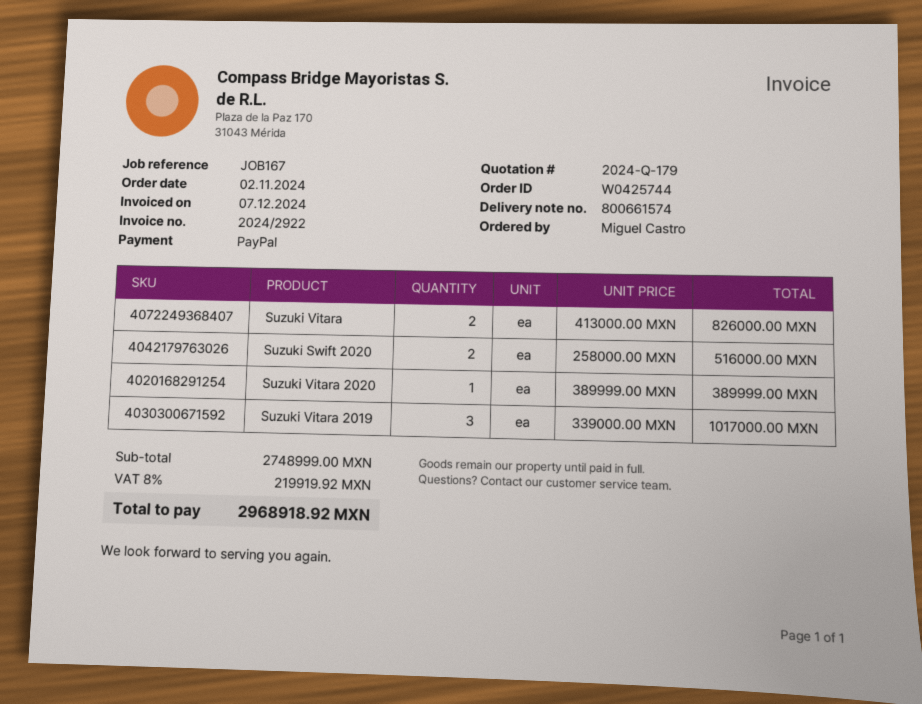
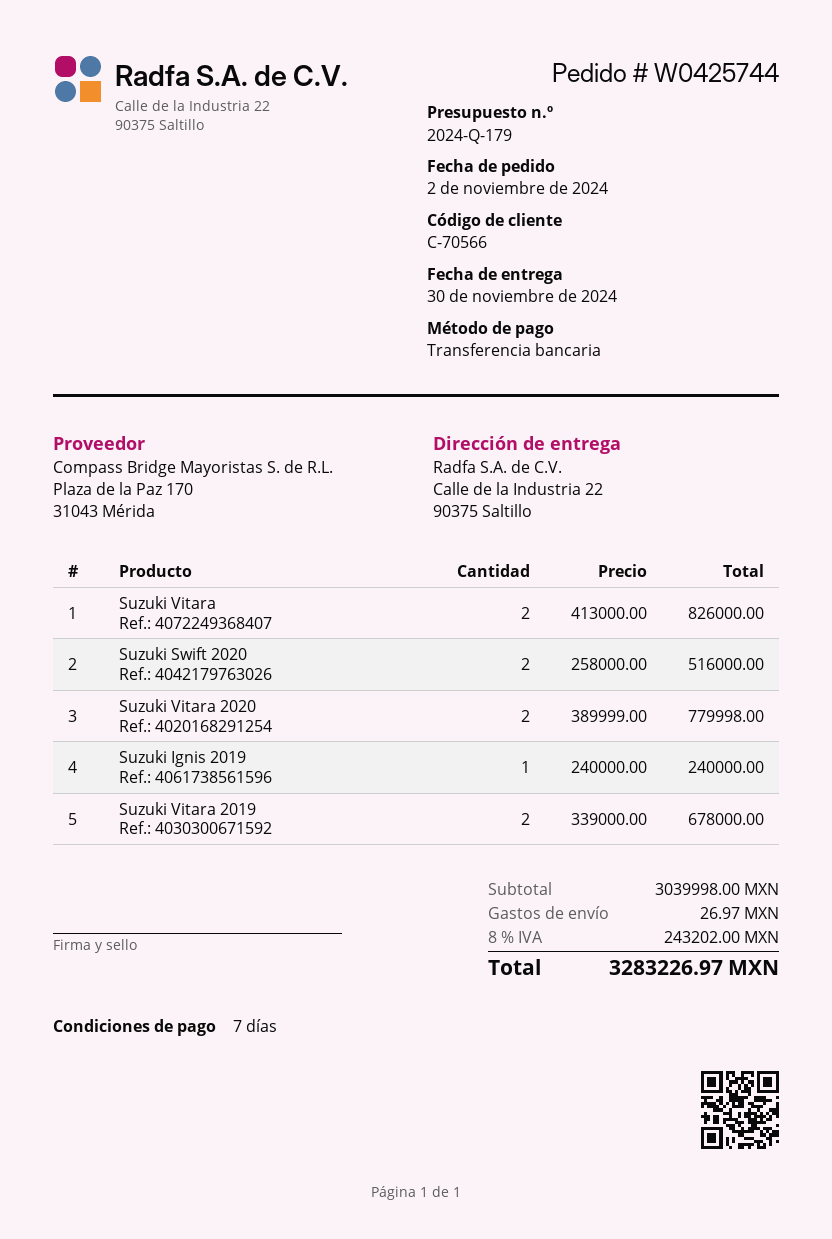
payment method: PayPal -> bank transfer
Suzuki Vitara 2020: 1 x 389999.00 = 389999.00 -> 2 x 389999.00 = 779998.00
Suzuki Vitara 2019: 3 x 339000.00 = 1017000.00 -> 2 x 339000.00 = 678000.00
Suzuki Ignis 2019: none -> 1 x 240000.00 = 240000.00
subtotal: 2748999.00 -> 3039998.00
shipping: none -> 26.97
tax: 8% = 219919.92 -> 8% = 243202.00
total: 2968918.92 -> 3283226.97

